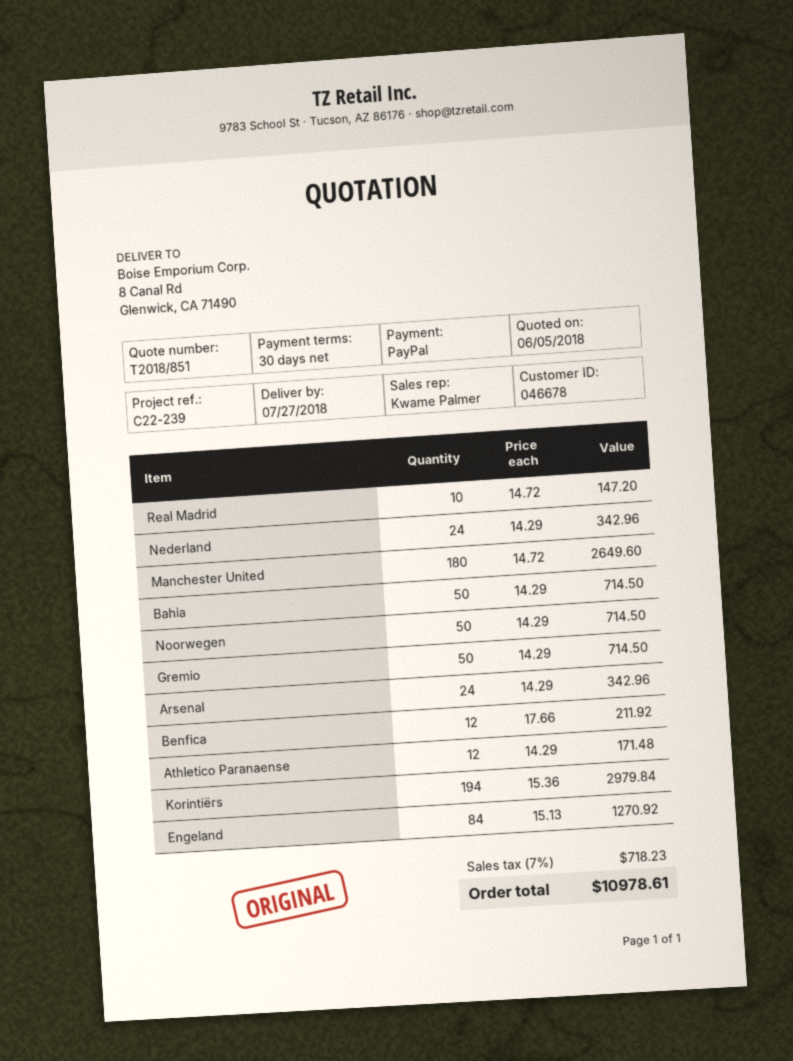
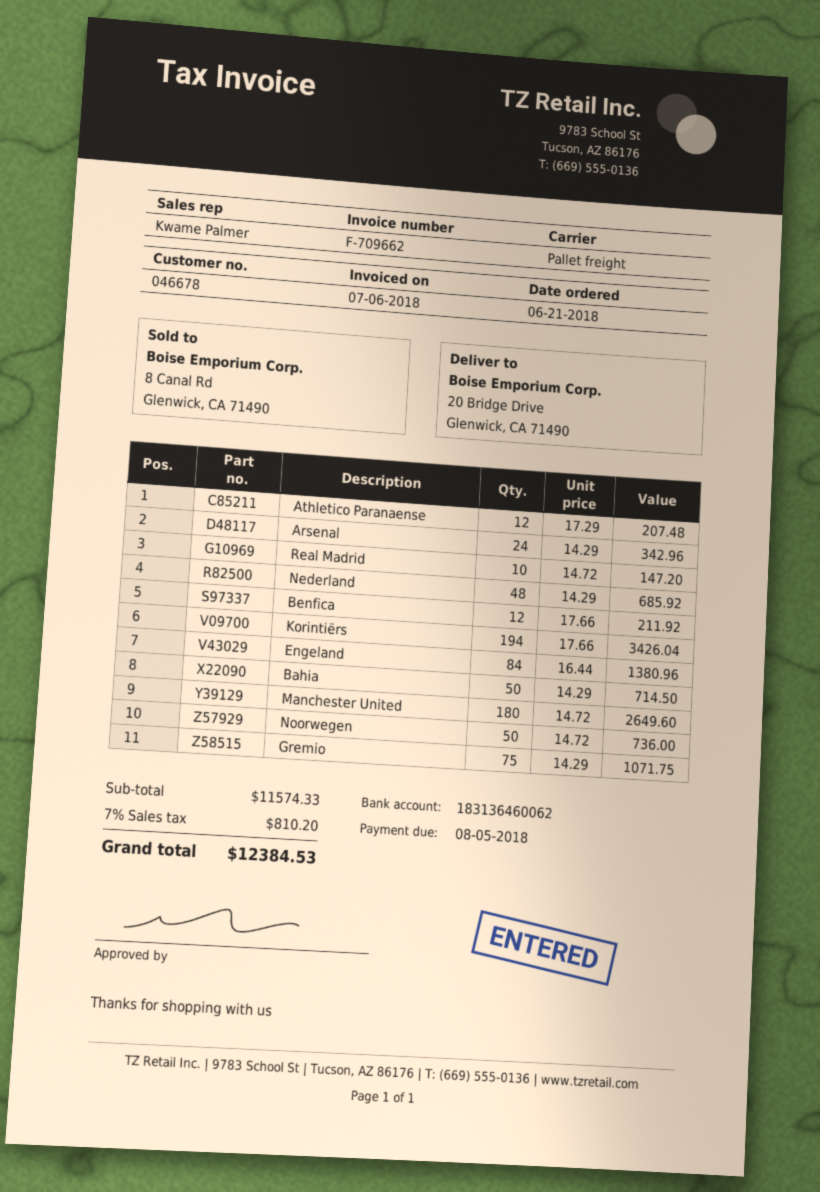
ship to: 8 Canal Rd, Glenwick, CA 71490 -> 20 Bridge Drive, Glenwick, CA 71490
Nederland: 24 x 14.29 = 342.96 -> 48 x 14.29 = 685.92
Noorwegen: 50 x 14.29 = 714.50 -> 50 x 14.72 = 736.00
Gremio: 50 x 14.29 = 714.50 -> 75 x 14.29 = 1071.75
Athletico Paranaense: 12 x 14.29 = 171.48 -> 12 x 17.29 = 207.48
Korintiërs: 194 x 15.36 = 2979.84 -> 194 x 17.66 = 3426.04
Engeland: 84 x 15.13 = 1270.92 -> 84 x 16.44 = 1380.96
tax: 7% = 718.23 -> 7% = 810.20
total: 10978.61 -> 12384.53

